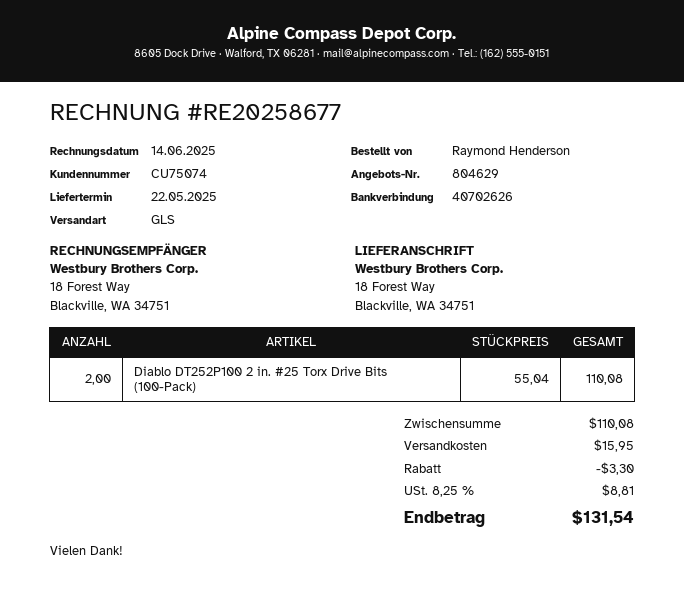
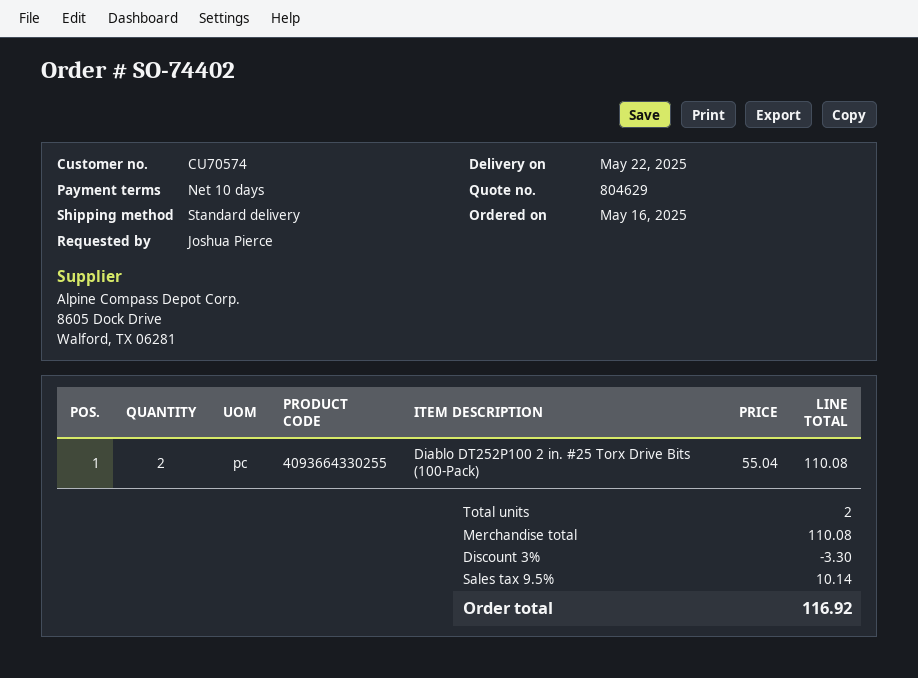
customer number: CU75074 -> CU70574
ordered by: Raymond Henderson -> Joshua Pierce
shipping method: GLS -> standard
shipping: 15.95 -> none
tax: 8.25% = 8.81 -> 9.5% = 10.14
total: 131.54 -> 116.92

